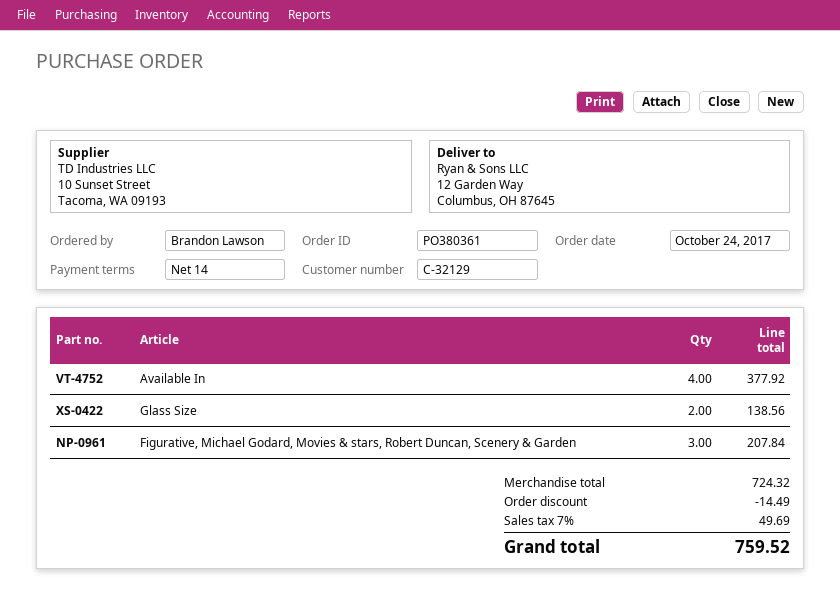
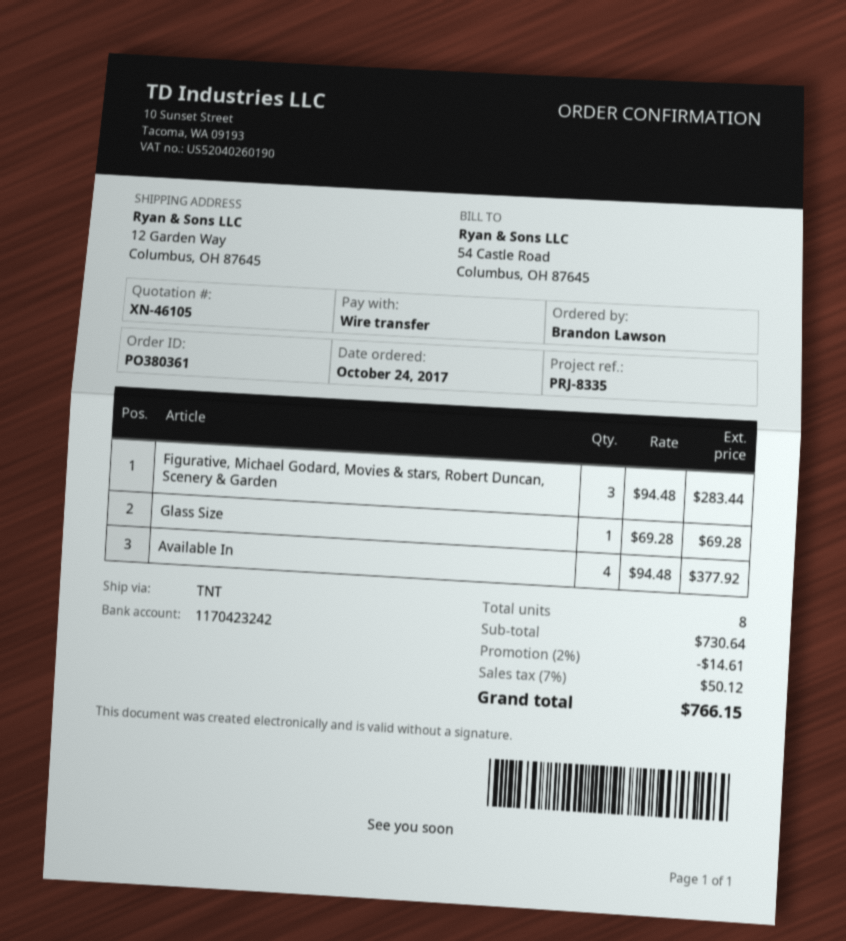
Glass Size: 2 for 138.56 -> 1 for 69.28
Figurative, Michael Godard, Movies & stars, Robert Duncan, Scenery & Garden: 3 for 207.84 -> 3 for 283.44
subtotal: 724.32 -> 730.64
discount: 14.49 -> 14.61
tax: 7% = 49.69 -> 7% = 50.12
total: 759.52 -> 766.15

